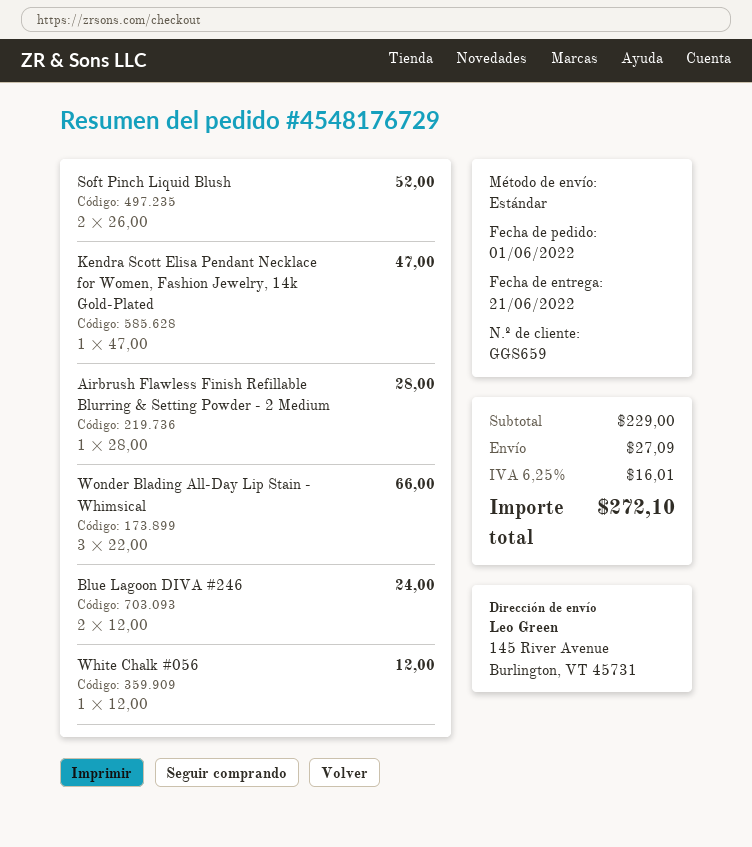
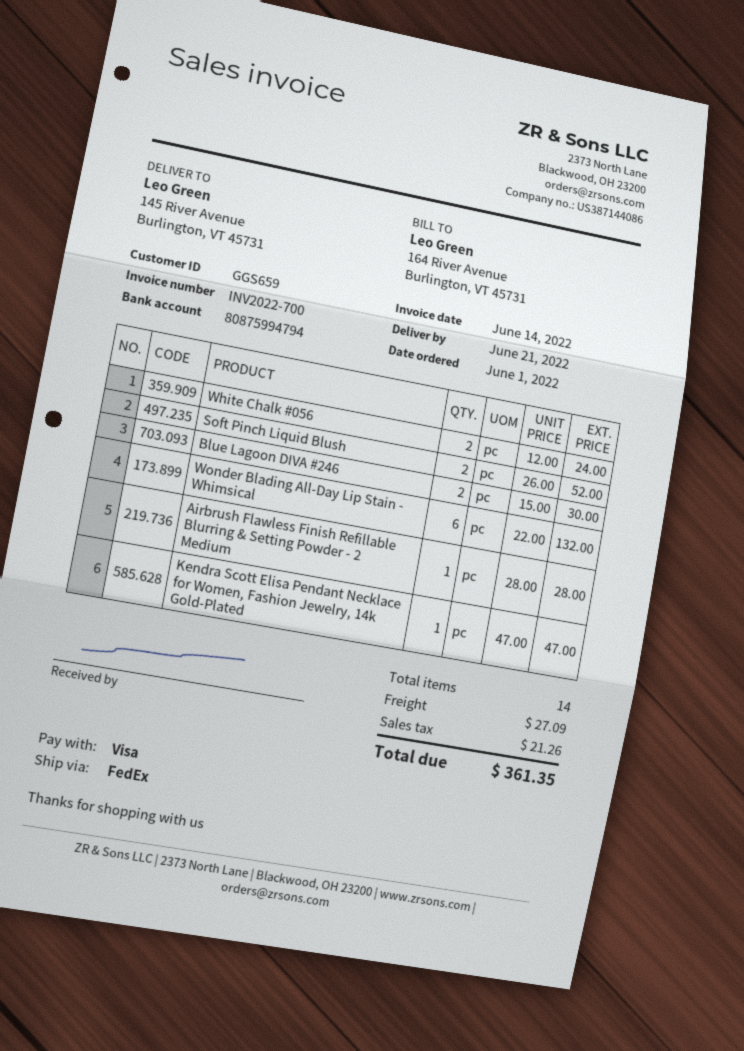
shipping method: standard -> FedEx
Wonder Blading All-Day Lip Stain - Whimsical: 3 x 22.00 = 66.00 -> 6 x 22.00 = 132.00
Blue Lagoon DIVA #246: 2 x 12.00 = 24.00 -> 2 x 15.00 = 30.00
White Chalk #056: 1 x 12.00 = 12.00 -> 2 x 12.00 = 24.00
tax: 16.01 -> 21.26
total: 272.10 -> 361.35

